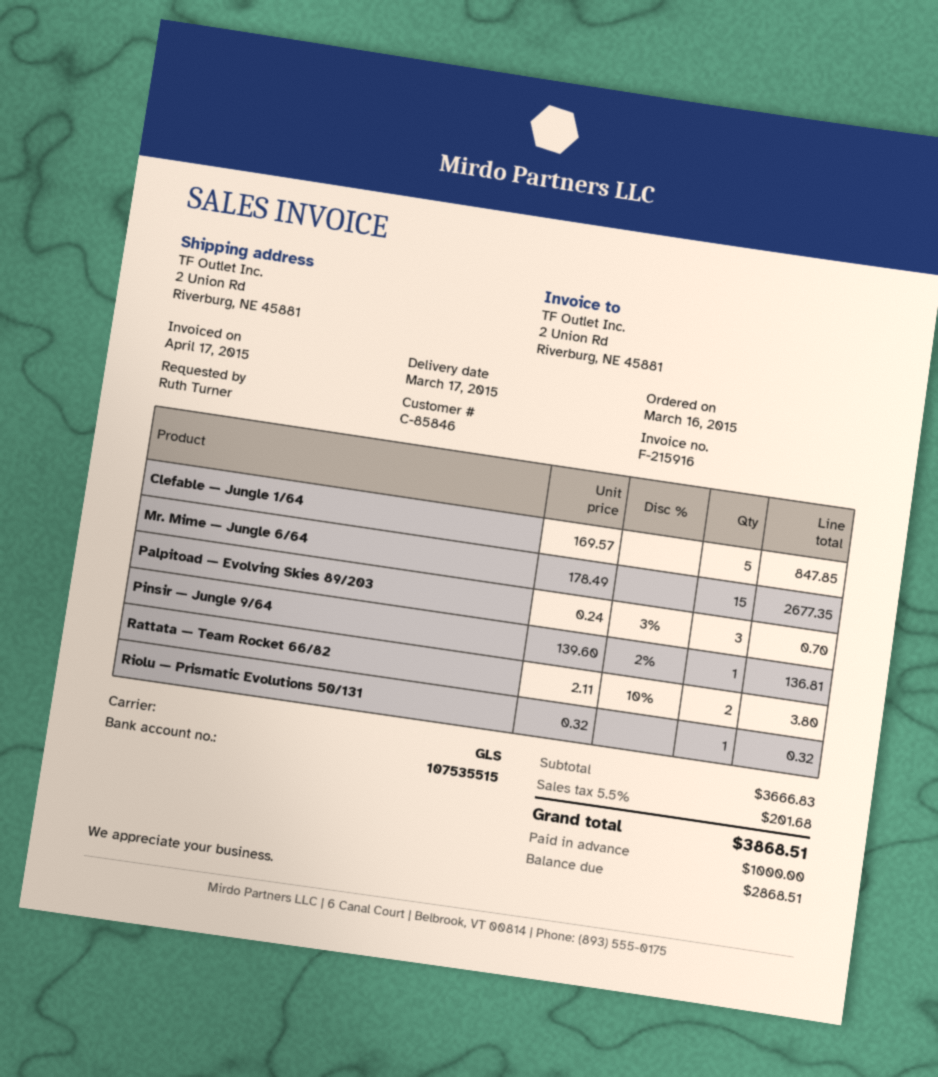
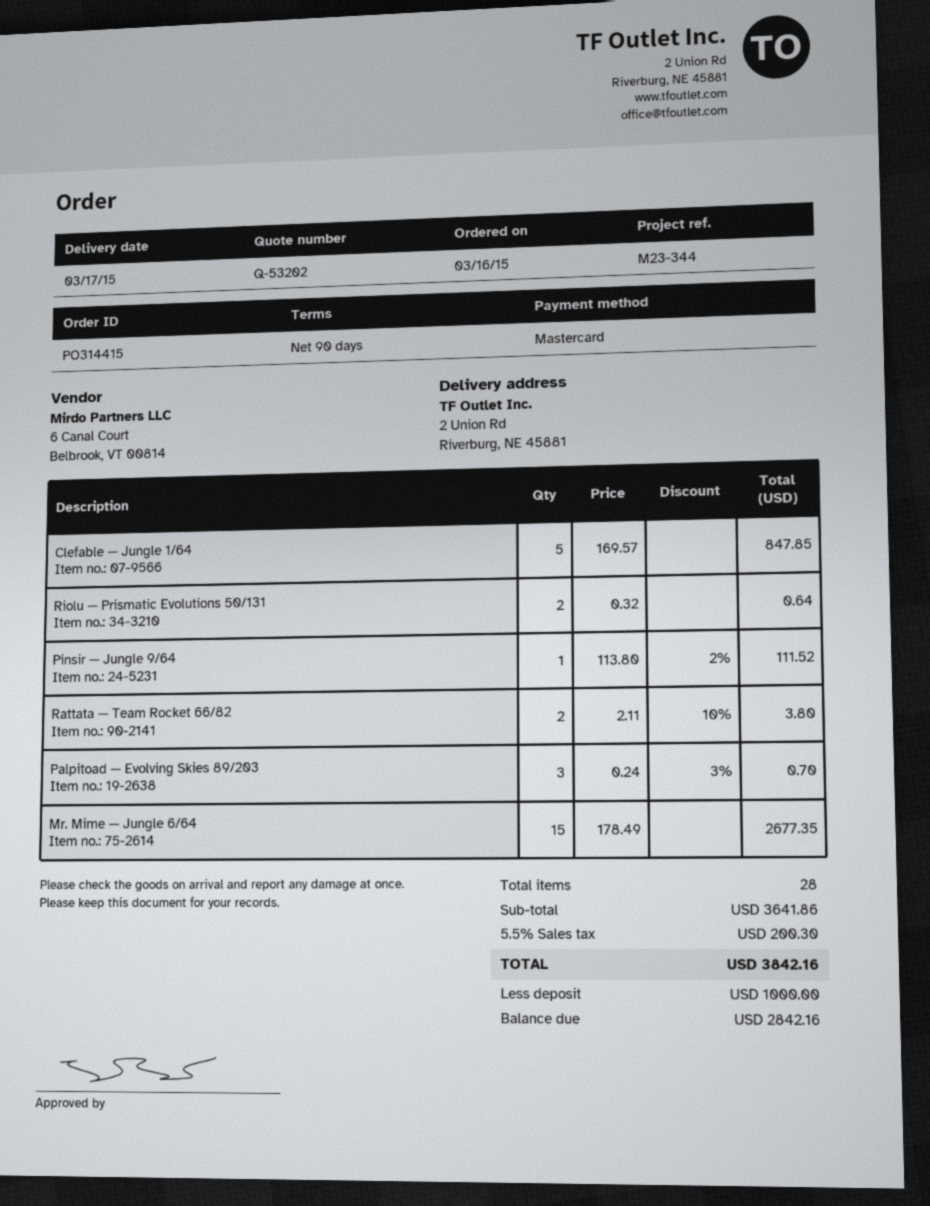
Pinsir — Jungle 9/64: 1 x 139.60 - 2% = 136.81 -> 1 x 113.80 - 2% = 111.52
Riolu — Prismatic Evolutions 50/131: 1 x 0.32 = 0.32 -> 2 x 0.32 = 0.64
subtotal: 3666.83 -> 3641.86
tax: 5.5% = 201.68 -> 5.5% = 200.30
total: 3868.51 -> 3842.16
balance: 2868.51 -> 2842.16

